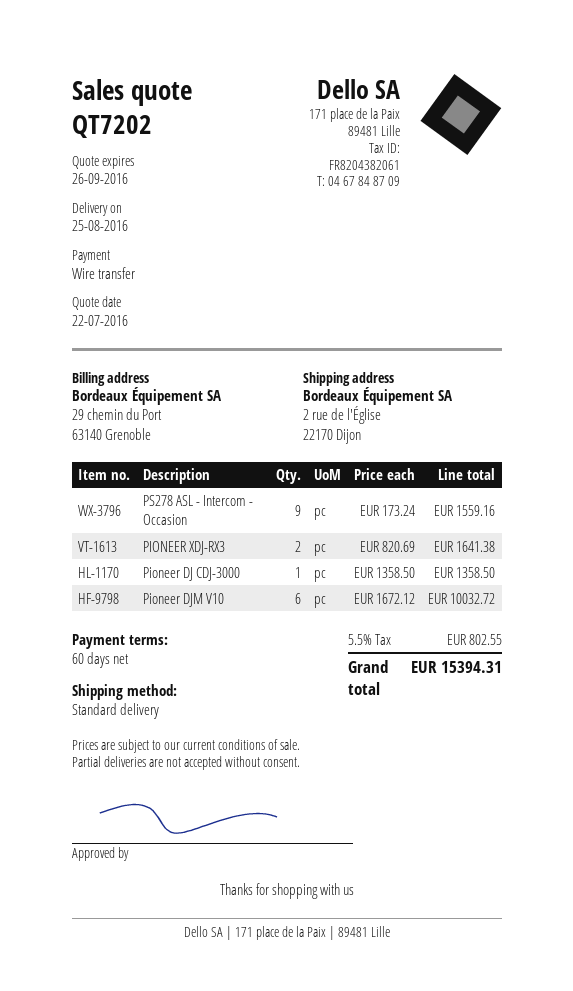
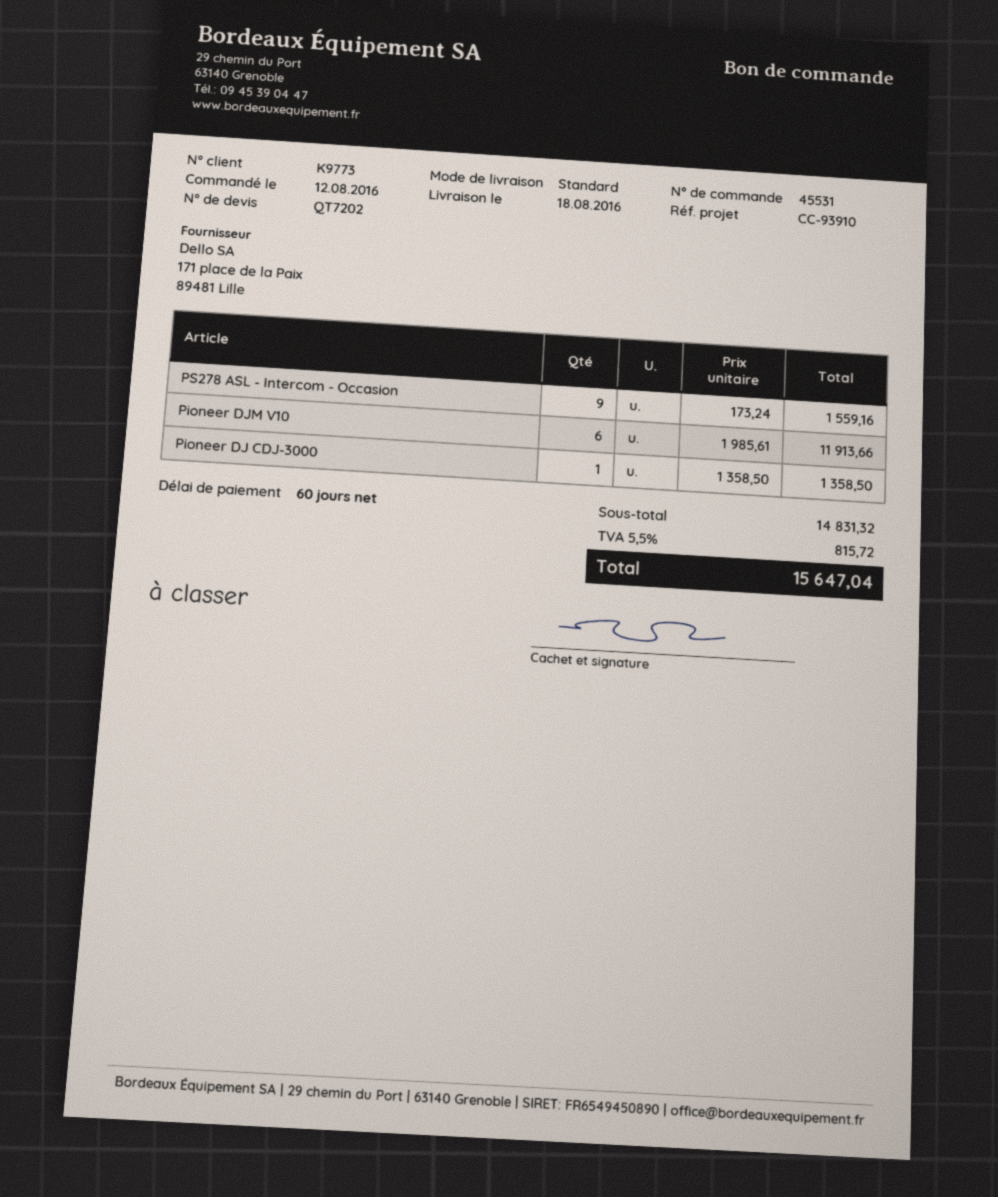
delivery date: 2016-08-25 -> 2016-08-18
PIONEER XDJ-RX3: 2 x 820.69 = 1641.38 -> none
Pioneer DJM V10: 6 x 1672.12 = 10032.72 -> 6 x 1985.61 = 11913.66
tax: 5.5% = 802.55 -> 5.5% = 815.72
total: 15394.31 -> 15647.04

